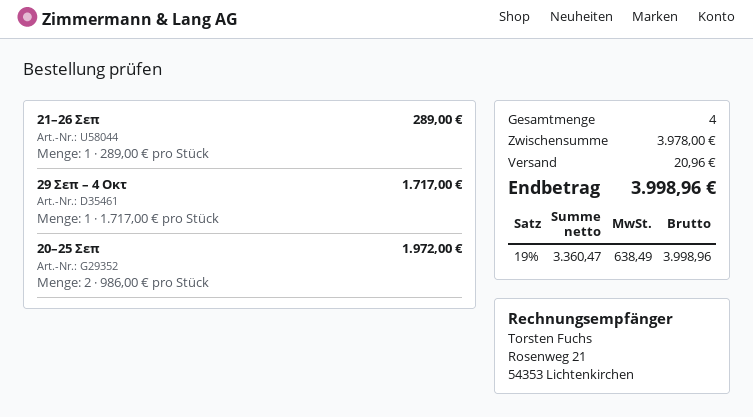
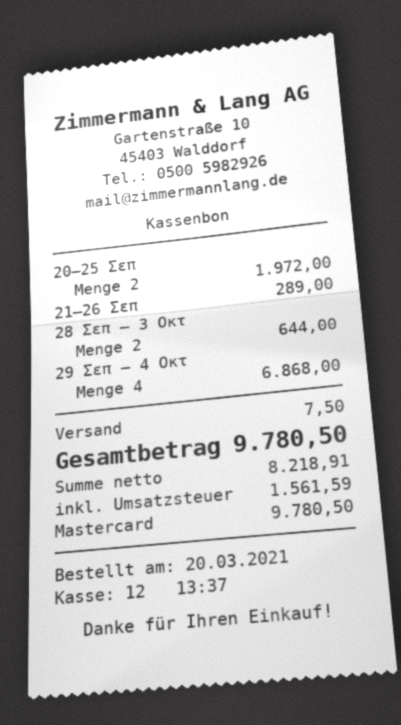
29 Σεπ – 4 Οκτ: 1 for 1717.00 -> 4 for 6868.00
28 Σεπ – 3 Οκτ: none -> 2 for 644.00
shipping: 20.96 -> 7.50
net: 3360.47 -> 8218.91
tax: 638.49 -> 1561.59
total: 3998.96 -> 9780.50

